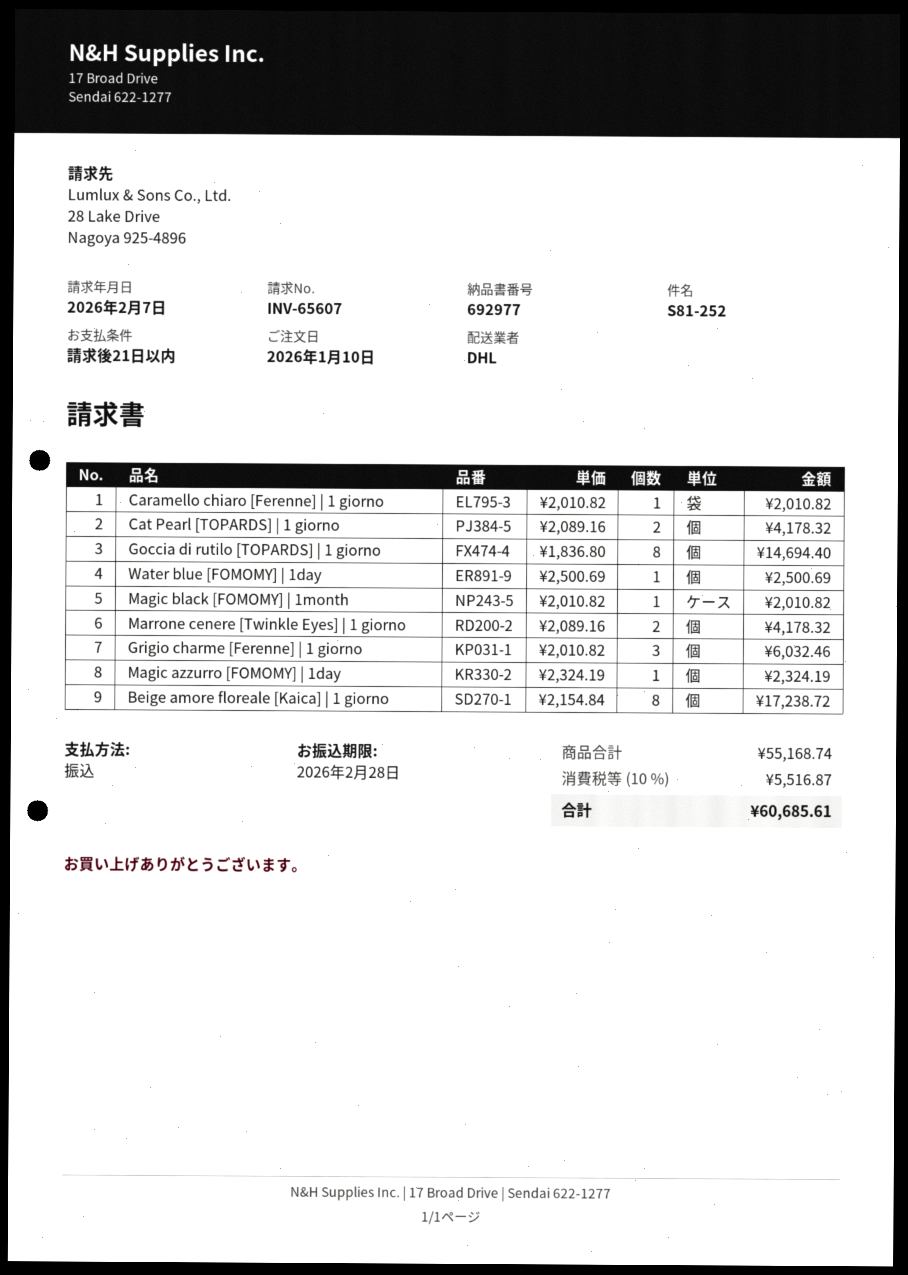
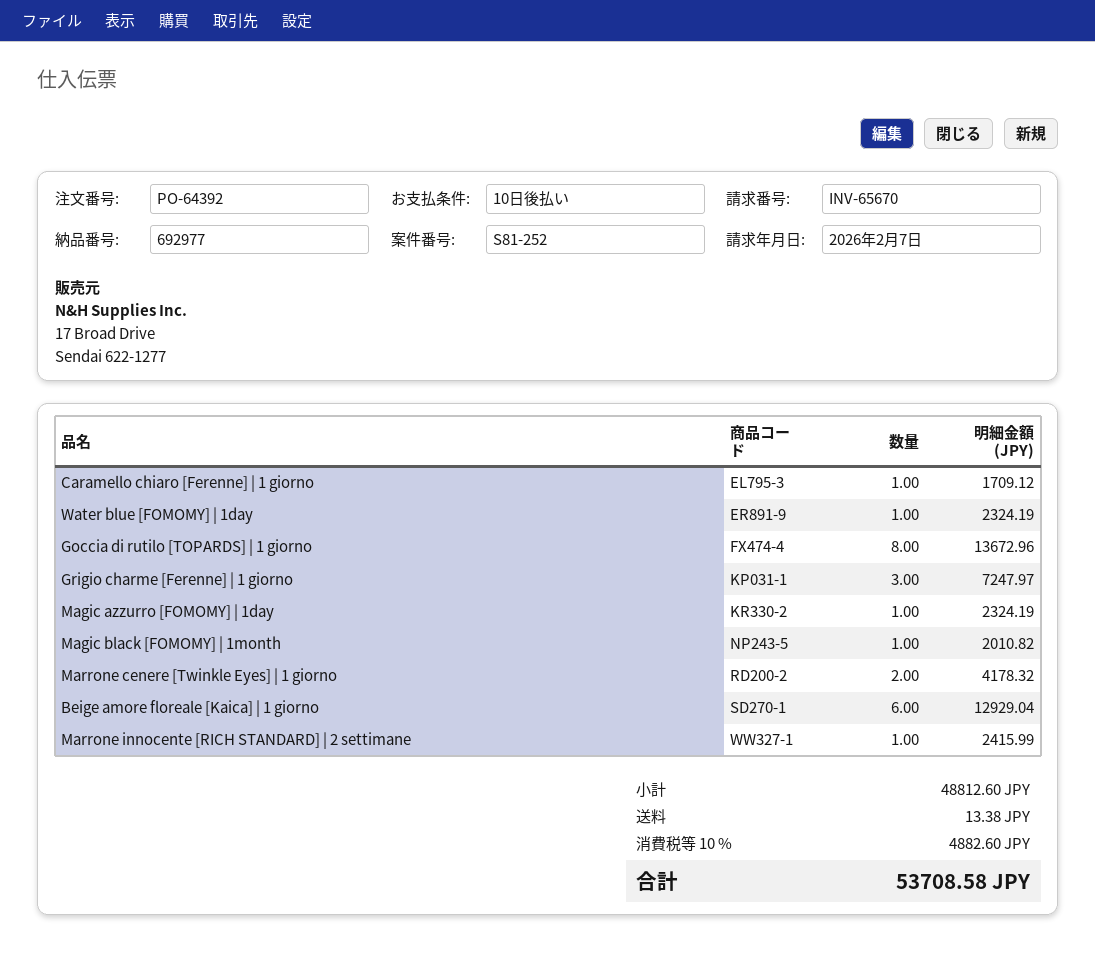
invoice number: INV-65607 -> INV-65670
payment terms: 21 days -> 10 days
Caramello chiaro [Ferenne] | 1 giorno: 1 for 2010.82 -> 1 for 1709.12
Cat Pearl [TOPARDS] | 1 giorno: 2 for 4178.32 -> none
Goccia di rutilo [TOPARDS] | 1 giorno: 8 for 14694.40 -> 8 for 13672.96
Water blue [FOMOMY] | 1day: 1 for 2500.69 -> 1 for 2324.19
Grigio charme [Ferenne] | 1 giorno: 3 for 6032.46 -> 3 for 7247.97
Beige amore floreale [Kaica] | 1 giorno: 8 for 17238.72 -> 6 for 12929.04
Marrone innocente [RICH STANDARD] | 2 settimane: none -> 1 for 2415.99
subtotal: 55168.74 -> 48812.60
shipping: none -> 13.38
tax: 10% = 5516.87 -> 10% = 4882.60
total: 60685.61 -> 53708.58

